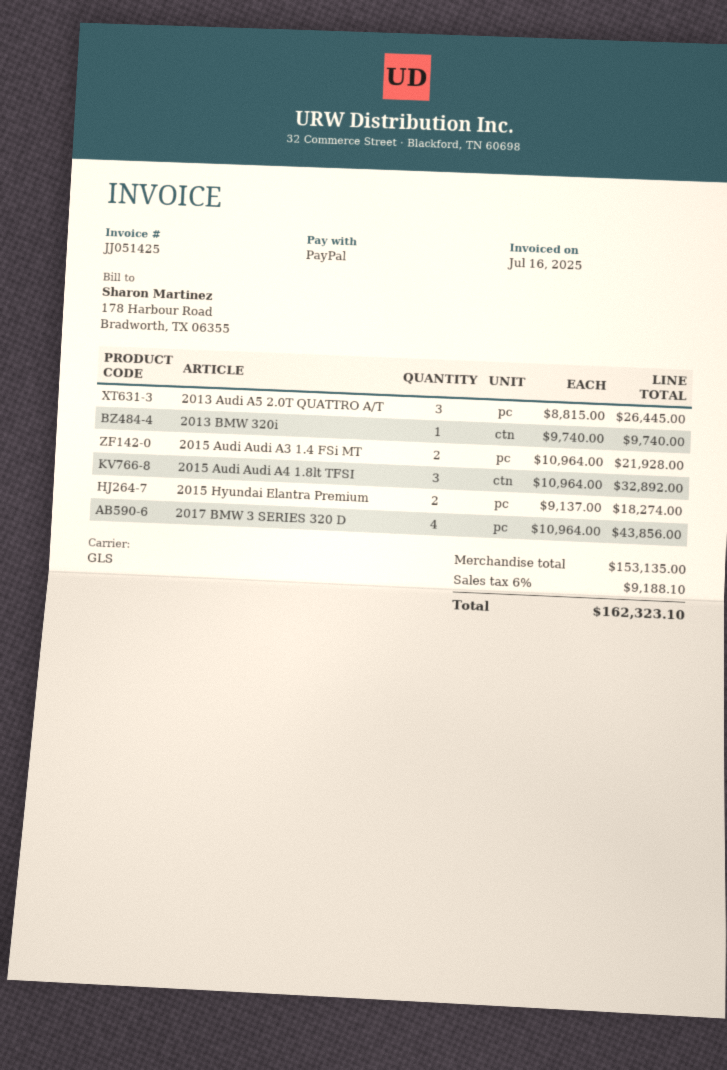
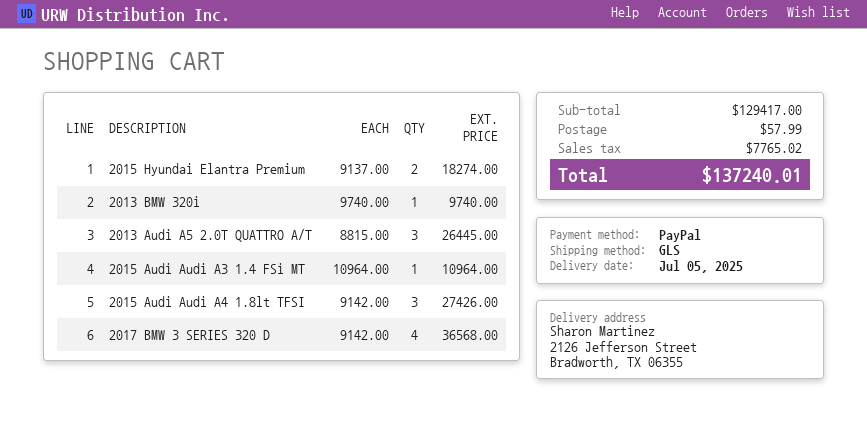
2015 Audi Audi A3 1.4 FSi MT: 2 x 10964.00 = 21928.00 -> 1 x 10964.00 = 10964.00
2015 Audi Audi A4 1.8lt TFSI: 3 x 10964.00 = 32892.00 -> 3 x 9142.00 = 27426.00
2017 BMW 3 SERIES 320 D: 4 x 10964.00 = 43856.00 -> 4 x 9142.00 = 36568.00
subtotal: 153135.00 -> 129417.00
shipping: none -> 57.99
tax: 9188.10 -> 7765.02
total: 162323.10 -> 137240.01

